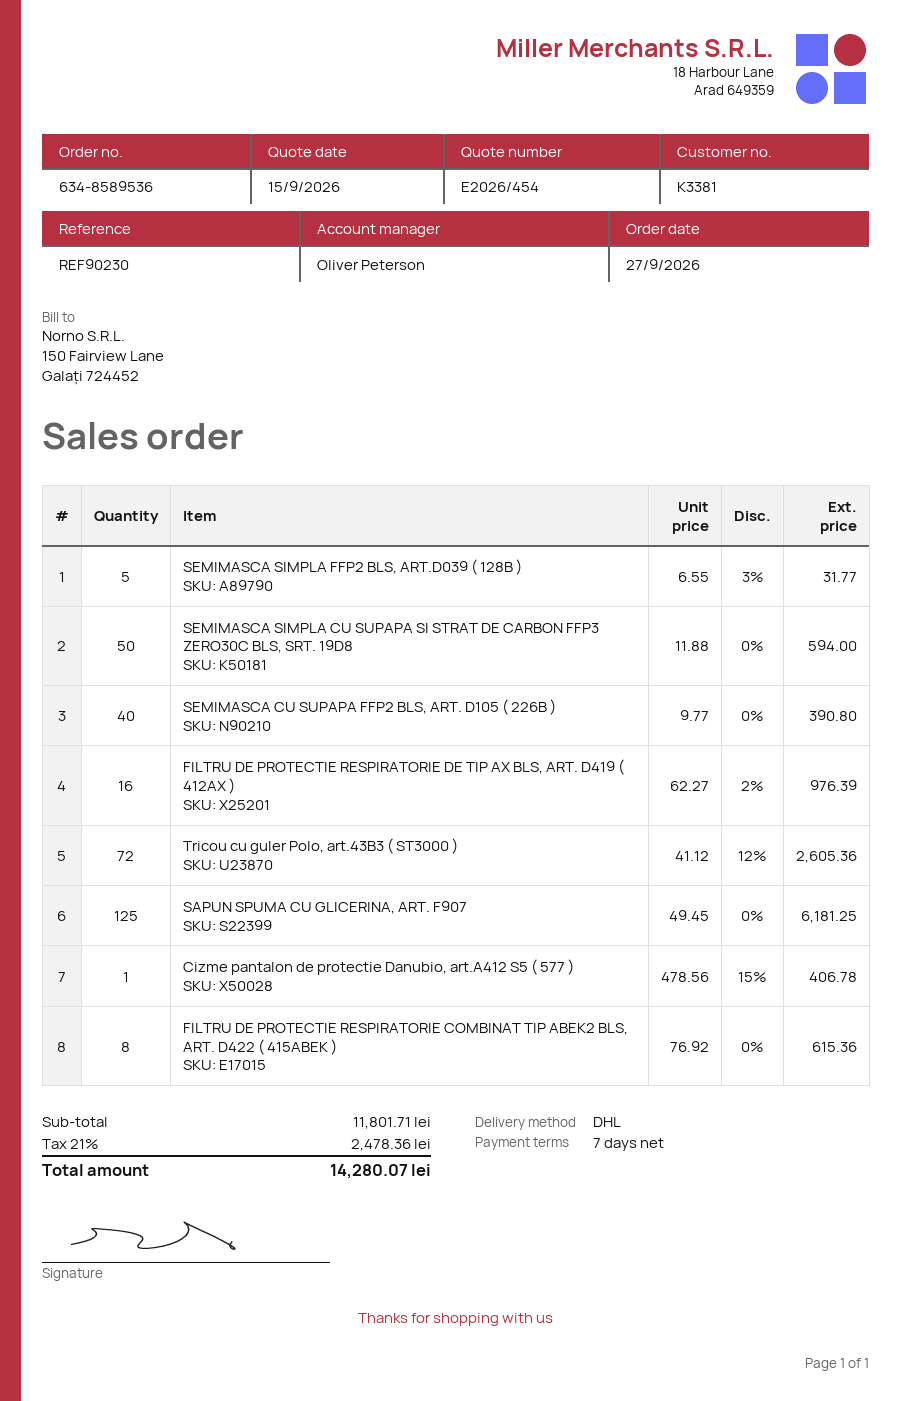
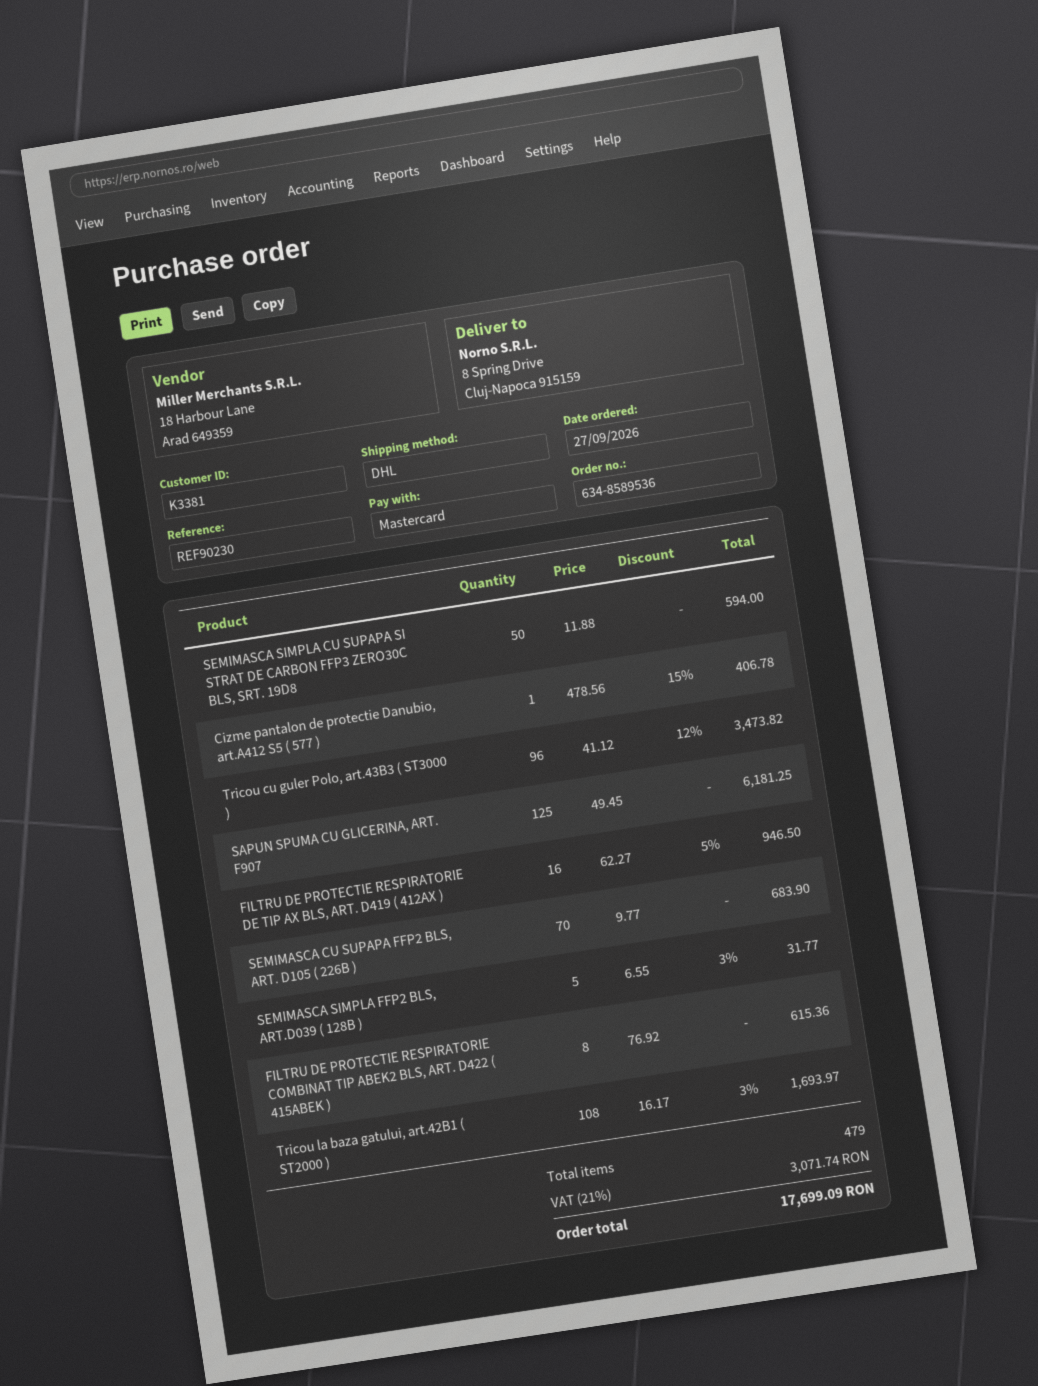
SEMIMASCA CU SUPAPA FFP2 BLS, ART. D105 ( 226B ): 40 x 9.77 = 390.80 -> 70 x 9.77 = 683.90
FILTRU DE PROTECTIE RESPIRATORIE DE TIP AX BLS, ART. D419 ( 412AX ): 16 x 62.27 - 2% = 976.39 -> 16 x 62.27 - 5% = 946.50
Tricou cu guler Polo, art.43B3 ( ST3000 ): 72 x 41.12 - 12% = 2605.36 -> 96 x 41.12 - 12% = 3473.82
Tricou la baza gatului, art.42B1 ( ST2000 ): none -> 108 x 16.17 - 3% = 1693.97
tax: 21% = 2478.36 -> 21% = 3071.74
total: 14280.07 -> 17699.09

